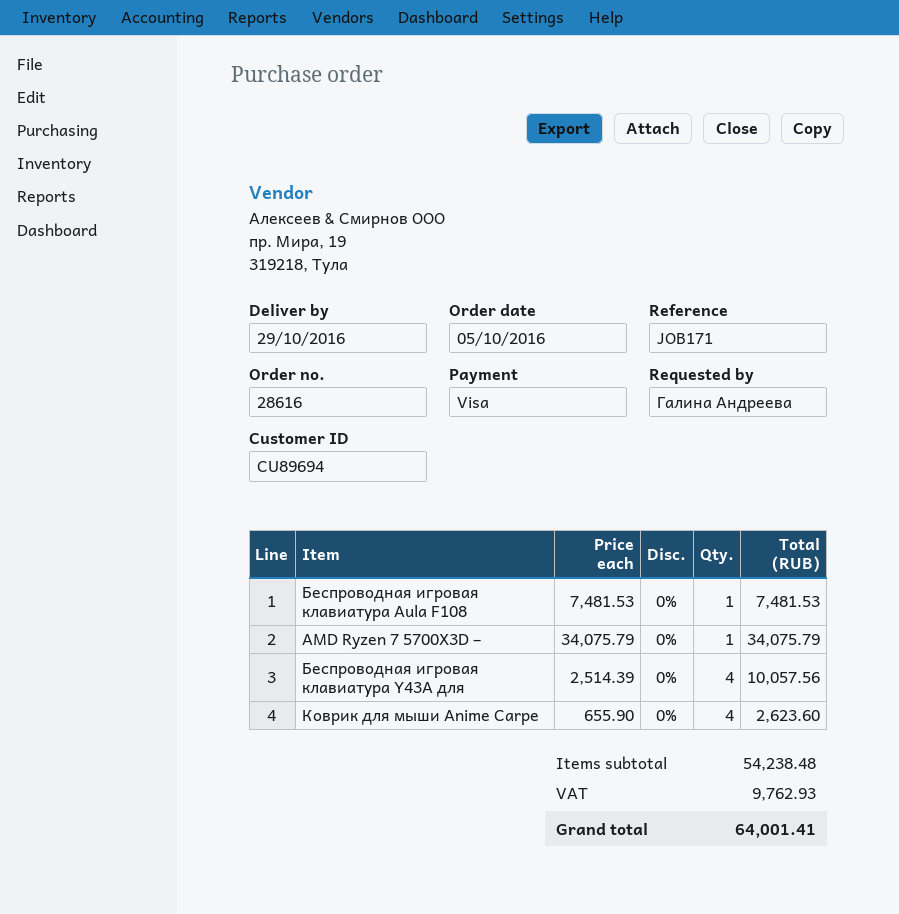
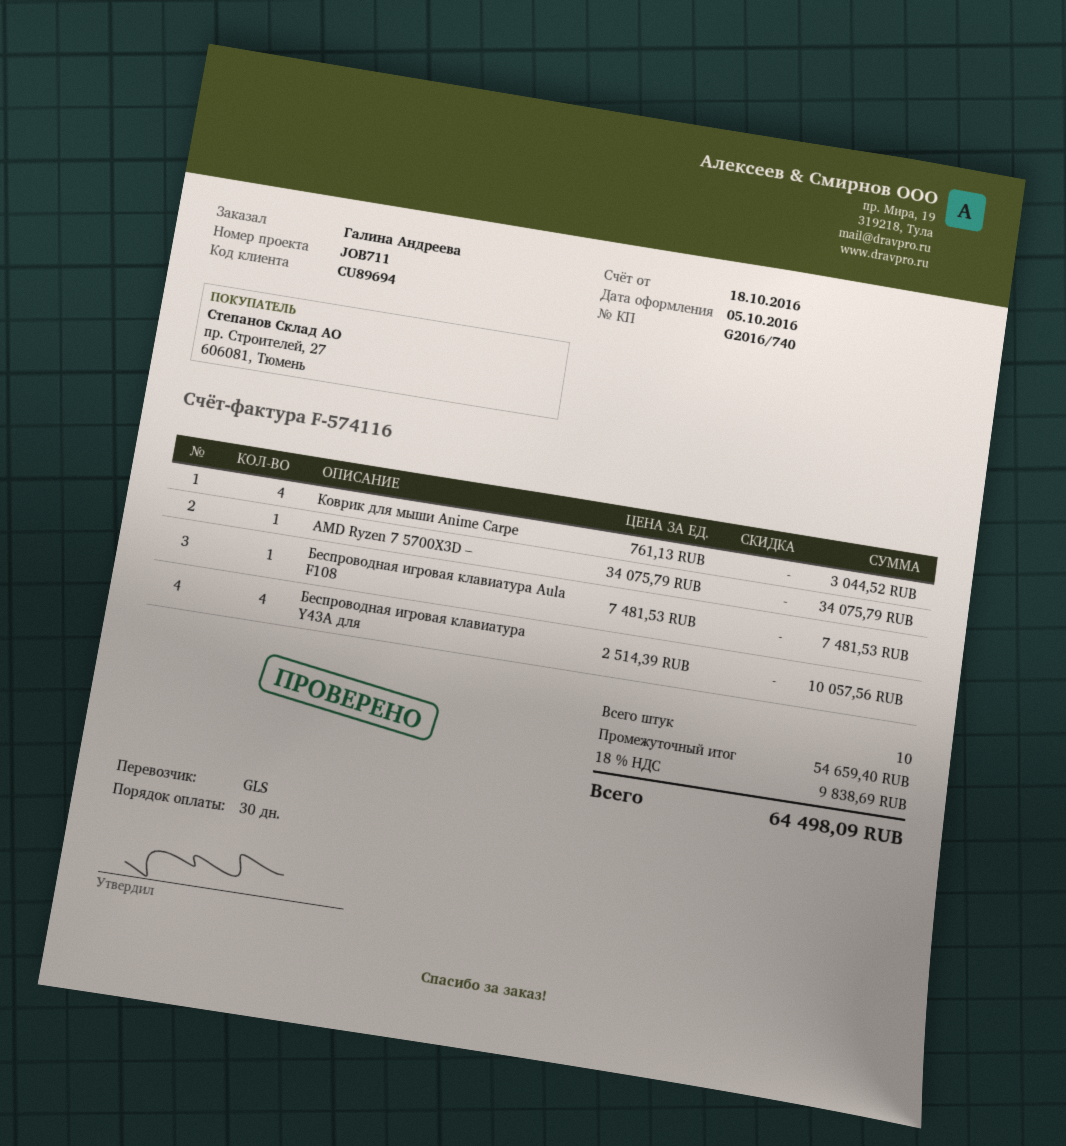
reference: JOB171 -> JOB711
Коврик для мыши Anime Carpe: 4 x 655.90 = 2623.60 -> 4 x 761.13 = 3044.52
subtotal: 54238.48 -> 54659.40
tax: 9762.93 -> 9838.69
total: 64001.41 -> 64498.09

